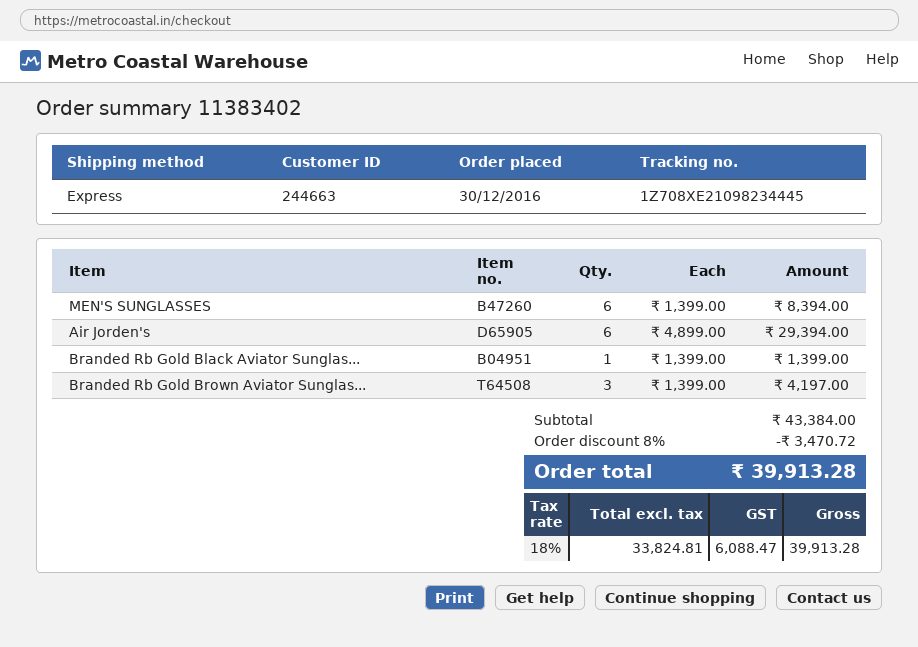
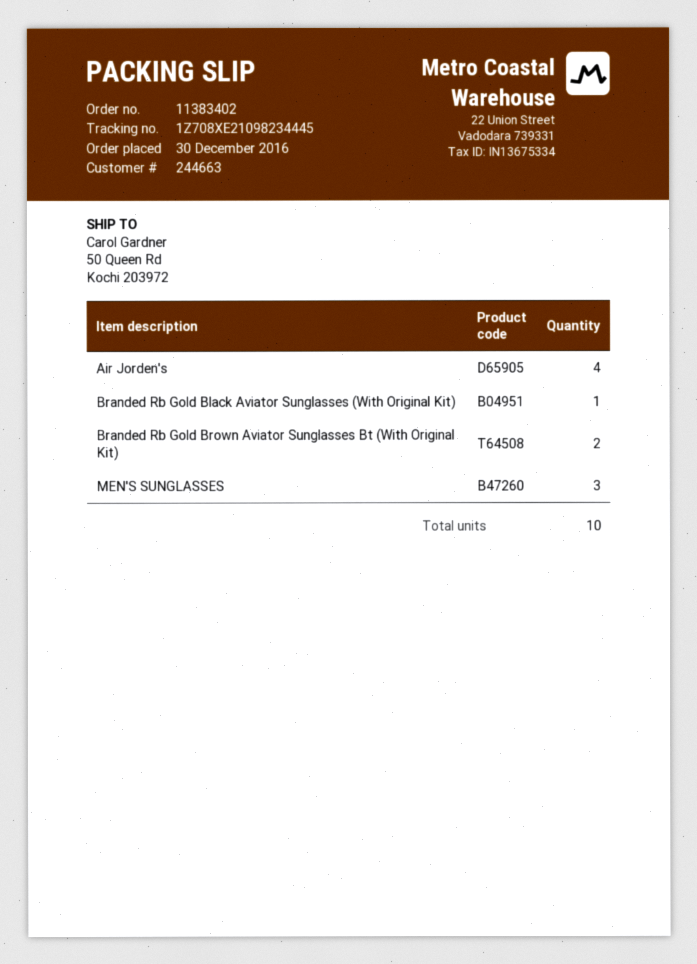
MEN'S SUNGLASSES: 6 -> 3
Air Jorden's: 6 -> 4
Branded Rb Gold Brown Aviator Sunglas...: 3 -> 2

